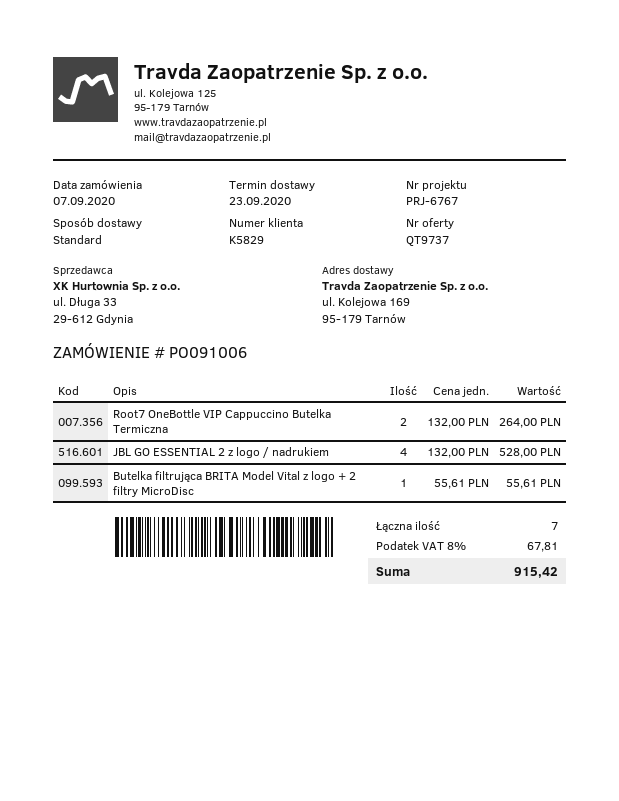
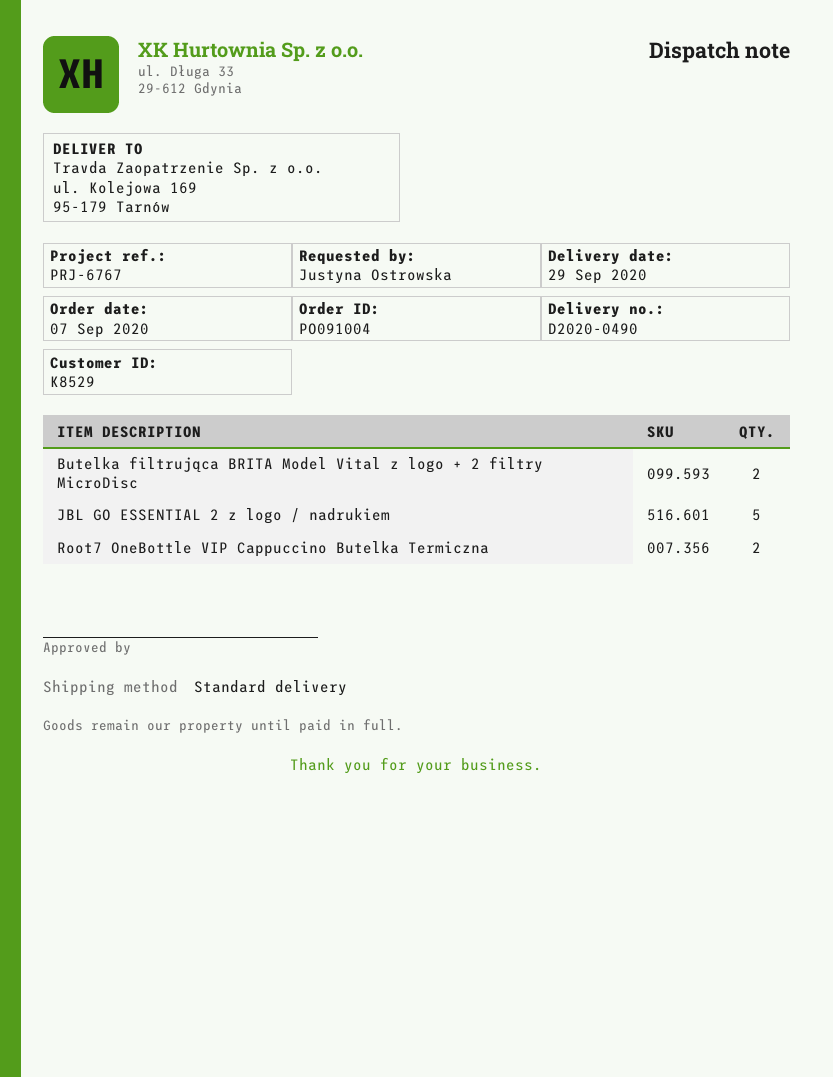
order number: PO091006 -> PO091004
delivery date: 2020-09-23 -> 2020-09-29
customer number: K5829 -> K8529
JBL GO ESSENTIAL 2 z logo / nadrukiem: 4 -> 5
Butelka filtrująca BRITA Model Vital z logo + 2 filtry MicroDisc: 1 -> 2

